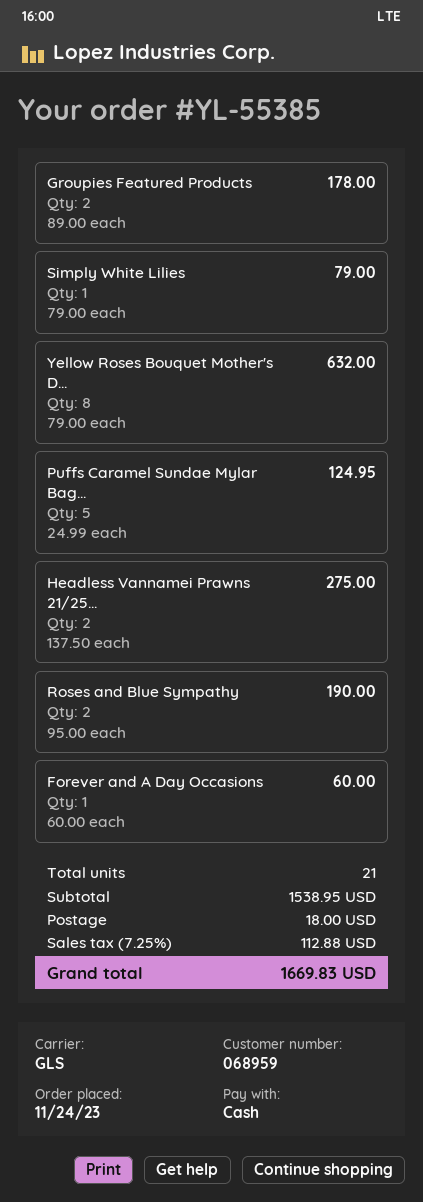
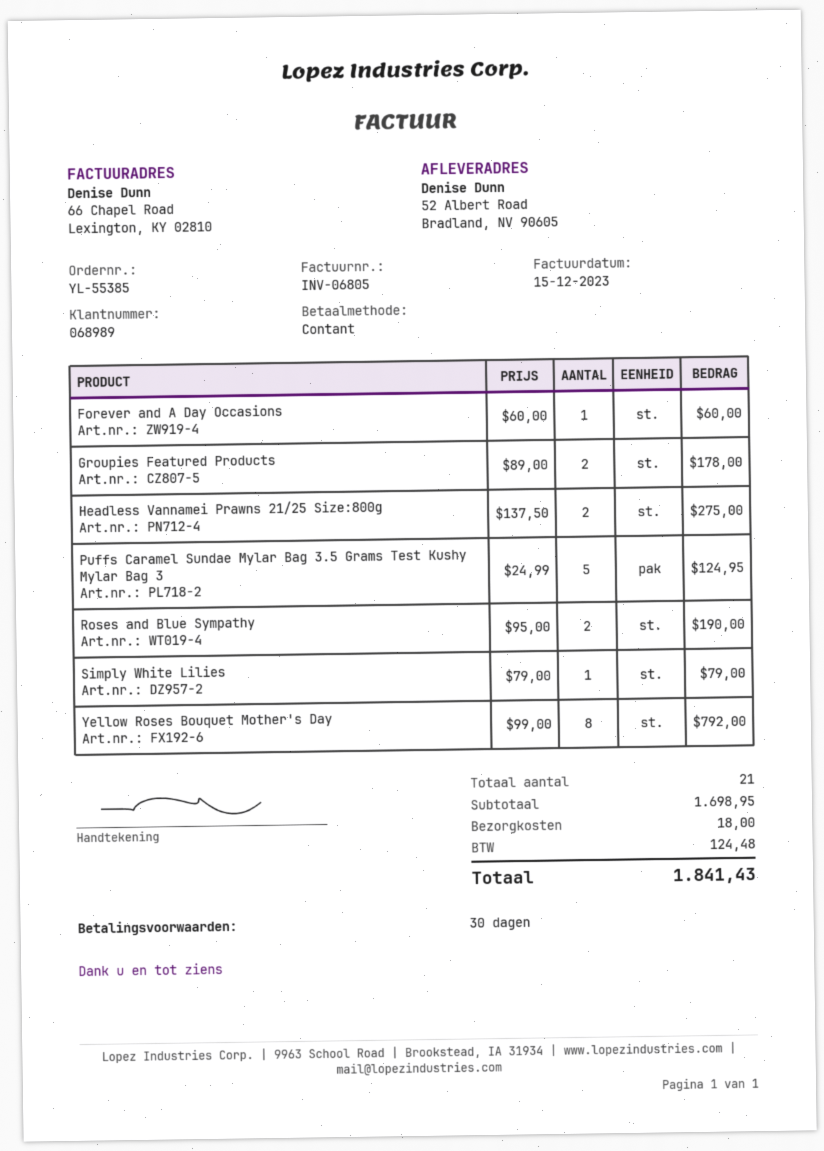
customer number: 068959 -> 068989
Yellow Roses Bouquet Mother's D...: 8 x 79.00 = 632.00 -> 8 x 99.00 = 792.00
subtotal: 1538.95 -> 1698.95
tax: 112.88 -> 124.48
total: 1669.83 -> 1841.43

